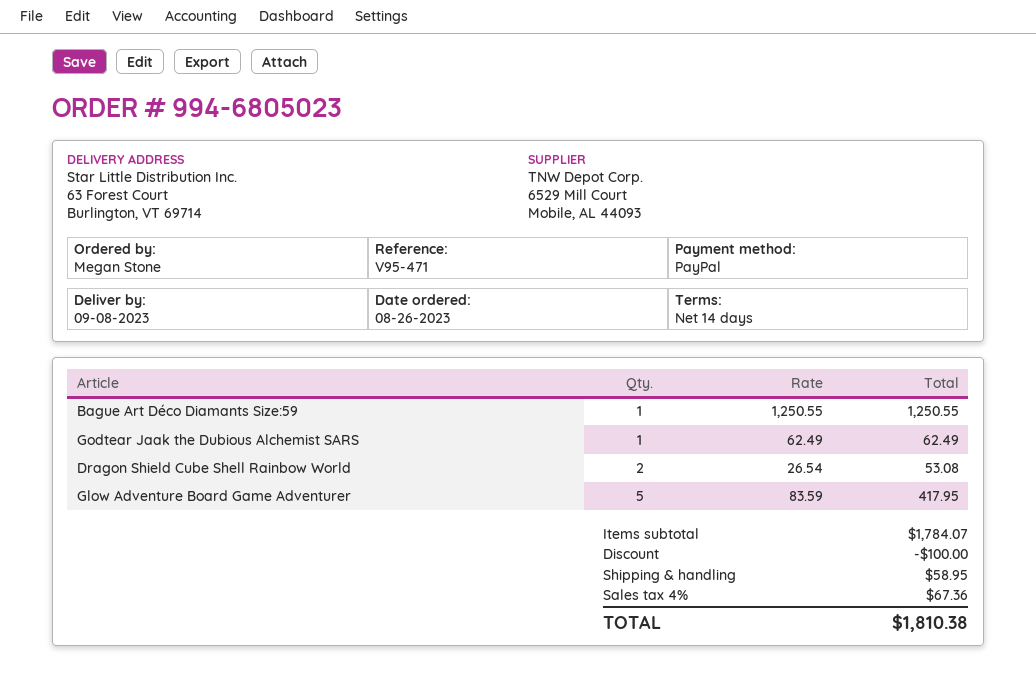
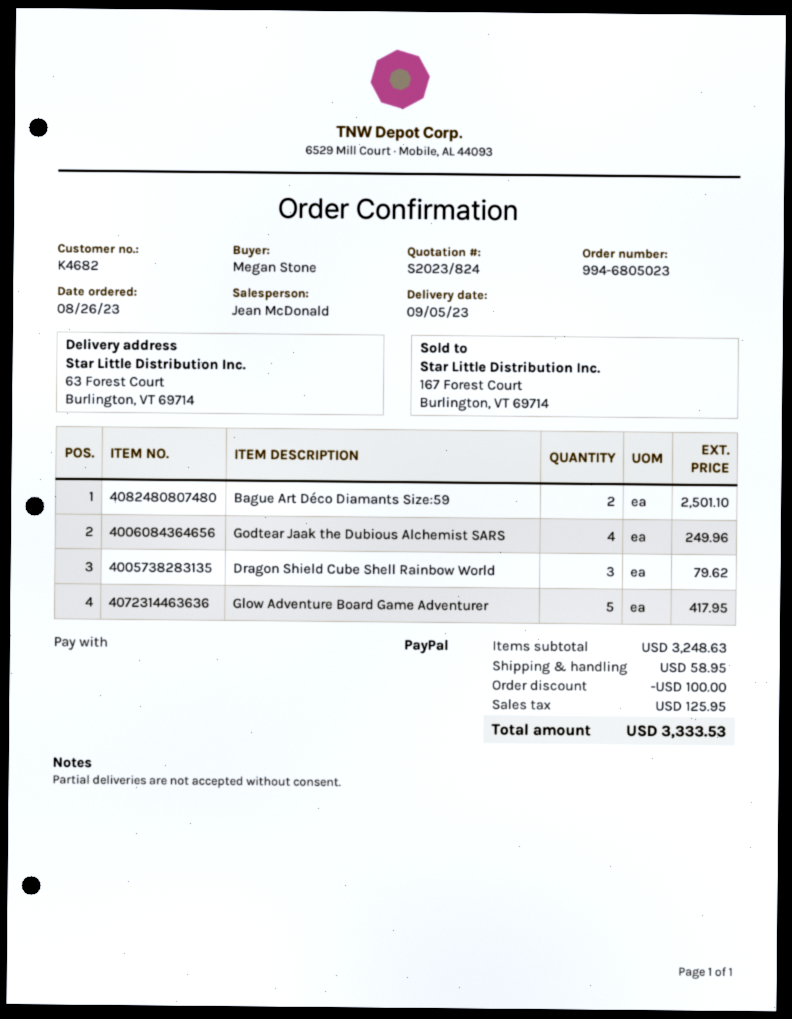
delivery date: 2023-09-08 -> 2023-09-05
Bague Art Déco Diamants Size:59: 1 for 1250.55 -> 2 for 2501.10
Godtear Jaak the Dubious Alchemist SARS: 1 for 62.49 -> 4 for 249.96
Dragon Shield Cube Shell Rainbow World: 2 for 53.08 -> 3 for 79.62
subtotal: 1784.07 -> 3248.63
tax: 67.36 -> 125.95
total: 1810.38 -> 3333.53

